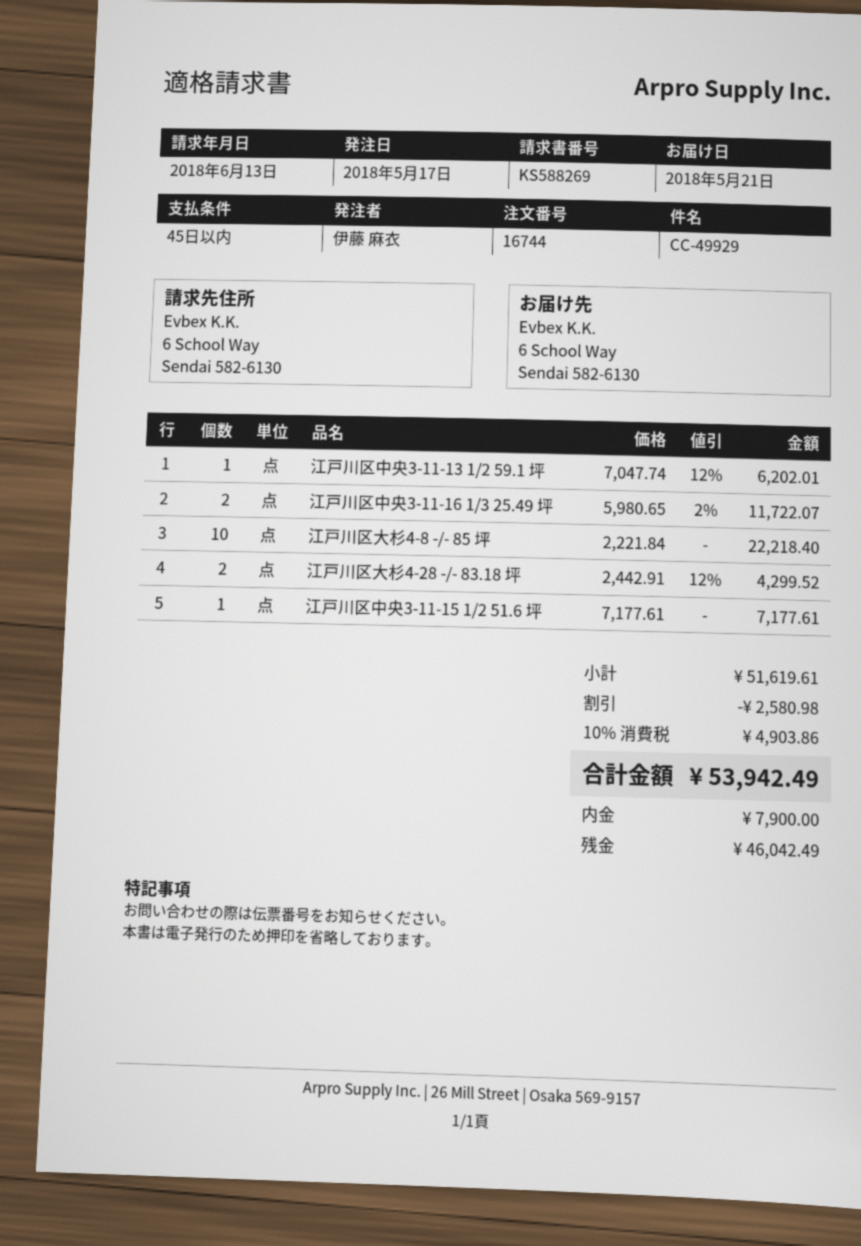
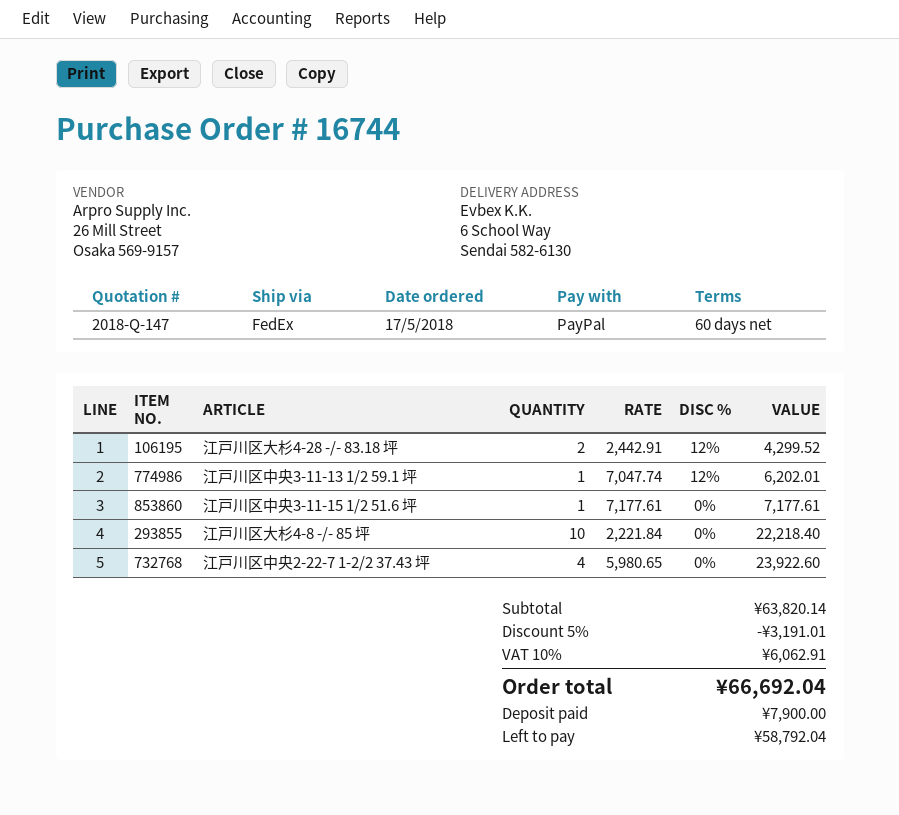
payment terms: 45 days -> 60 days
江戸川区中央3-11-16 1/3 25.49 坪: 2 x 5980.65 - 2% = 11722.07 -> none
江戸川区中央2-22-7 1-2/2 37.43 坪: none -> 4 x 5980.65 = 23922.60
subtotal: 51619.61 -> 63820.14
discount: 2580.98 -> 3191.01
tax: 10% = 4903.86 -> 10% = 6062.91
total: 53942.49 -> 66692.04
balance: 46042.49 -> 58792.04

